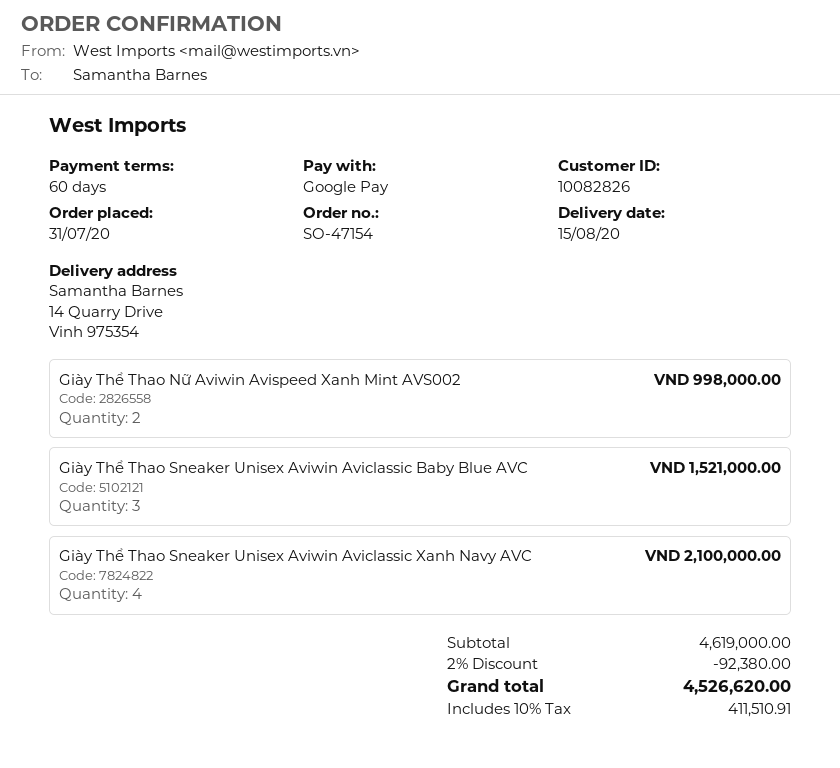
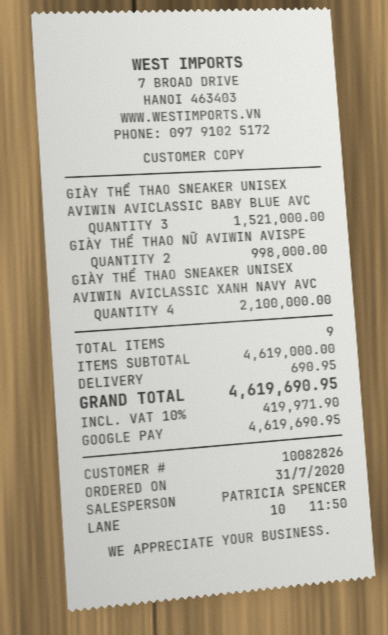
discount: 2% = 92380.00 -> none
shipping: none -> 690.95
tax: 10% = 411510.91 -> 10% = 419971.90
total: 4526620.00 -> 4619690.95

